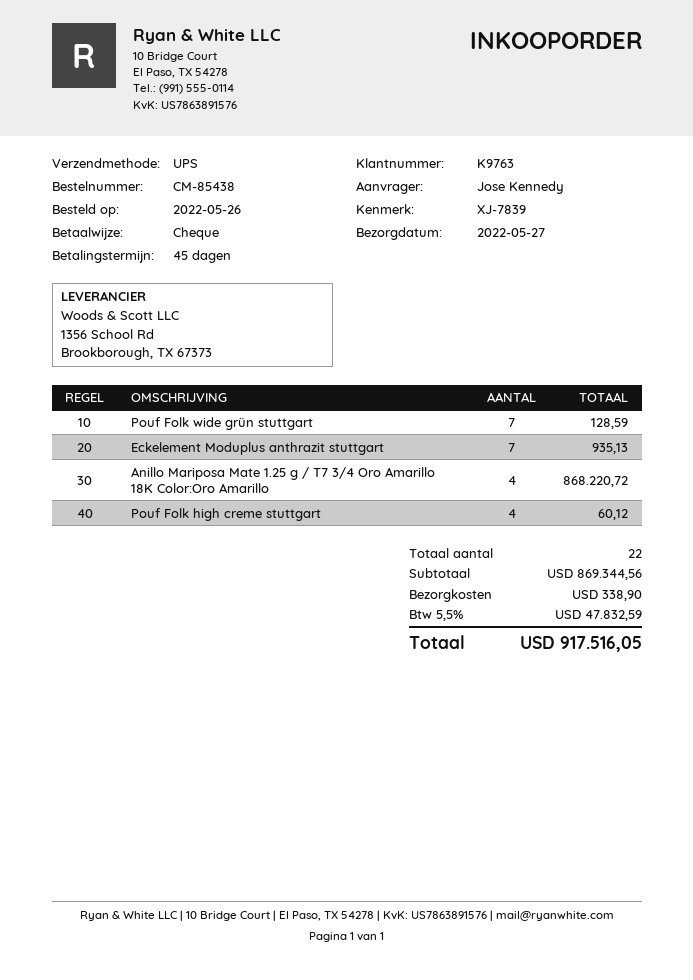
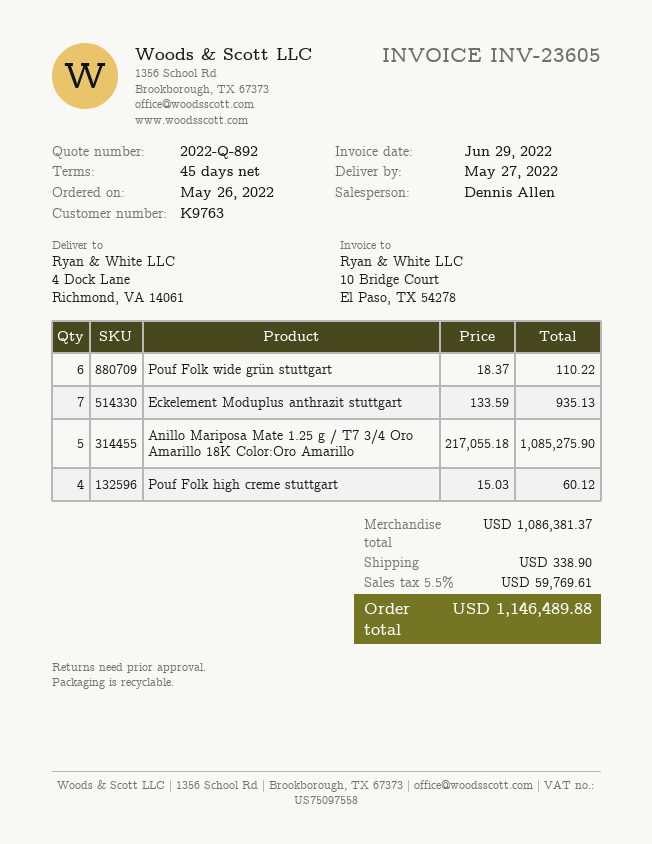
Pouf Folk wide grün stuttgart: 7 for 128.59 -> 6 for 110.22
Anillo Mariposa Mate 1.25 g / T7 3/4 Oro Amarillo 18K Color:Oro Amarillo: 4 for 868220.72 -> 5 for 1085275.90
subtotal: 869344.56 -> 1086381.37
tax: 5.5% = 47832.59 -> 5.5% = 59769.61
total: 917516.05 -> 1146489.88

